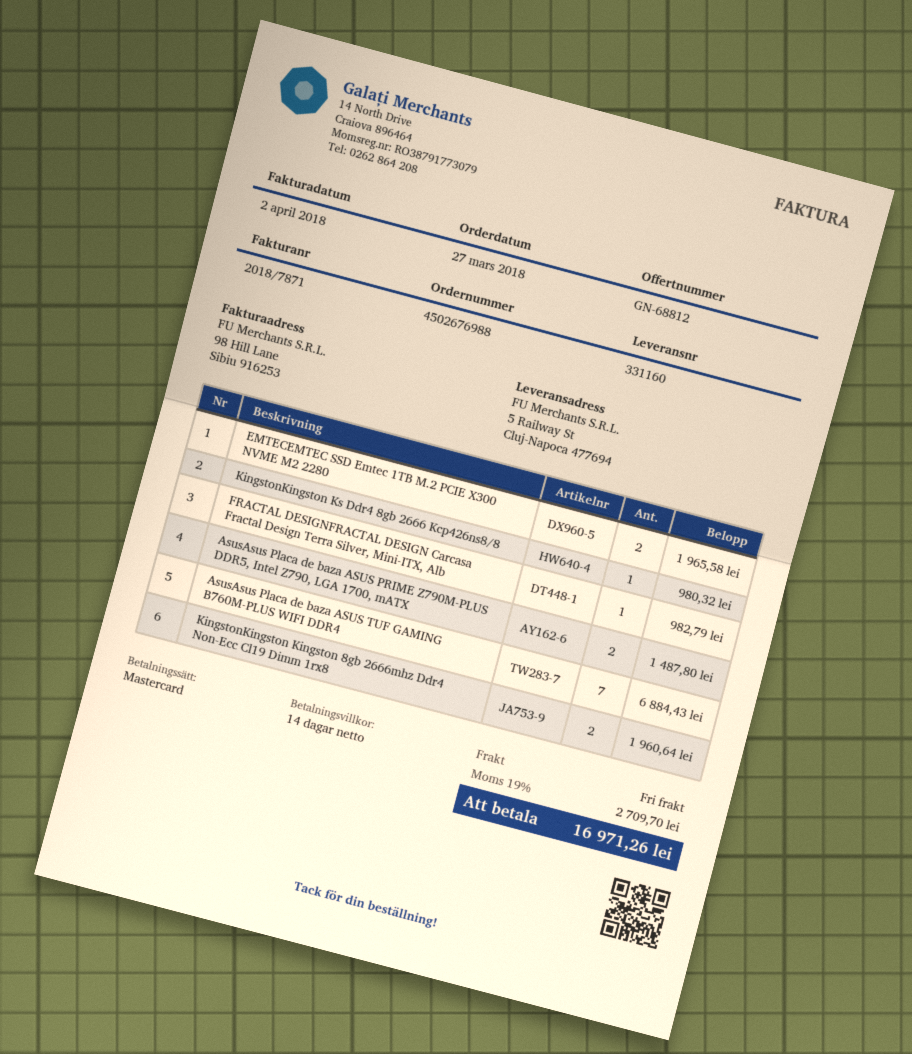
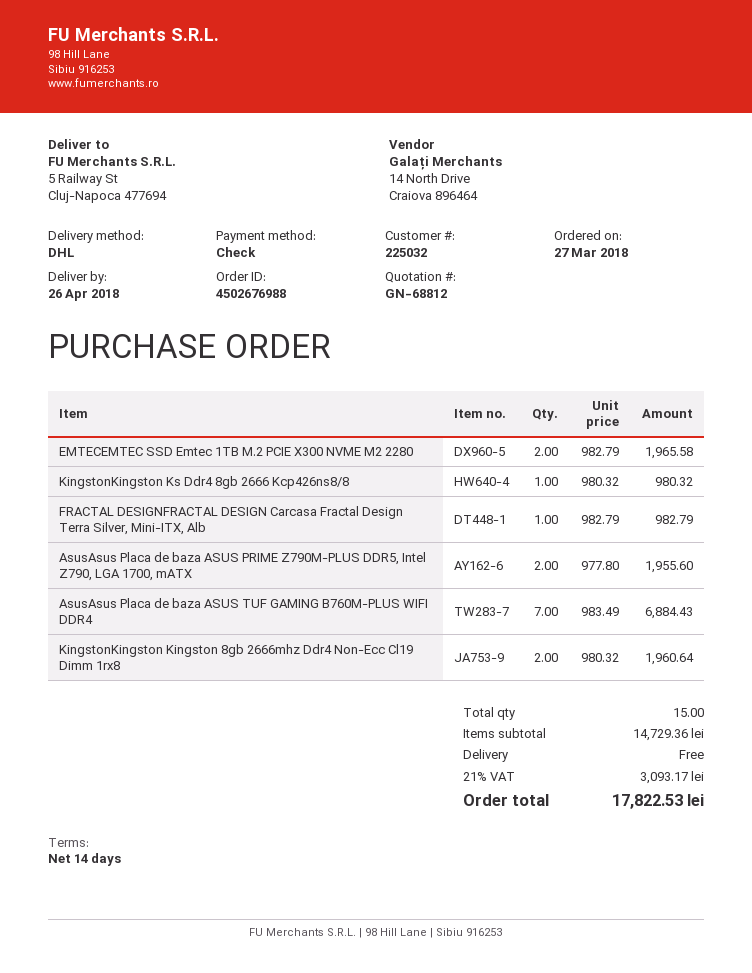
payment method: Mastercard -> cheque
AsusAsus Placa de baza ASUS PRIME Z790M-PLUS DDR5, Intel Z790, LGA 1700, mATX: 2 for 1487.80 -> 2 for 1955.60
tax: 19% = 2709.70 -> 21% = 3093.17
total: 16971.26 -> 17822.53

